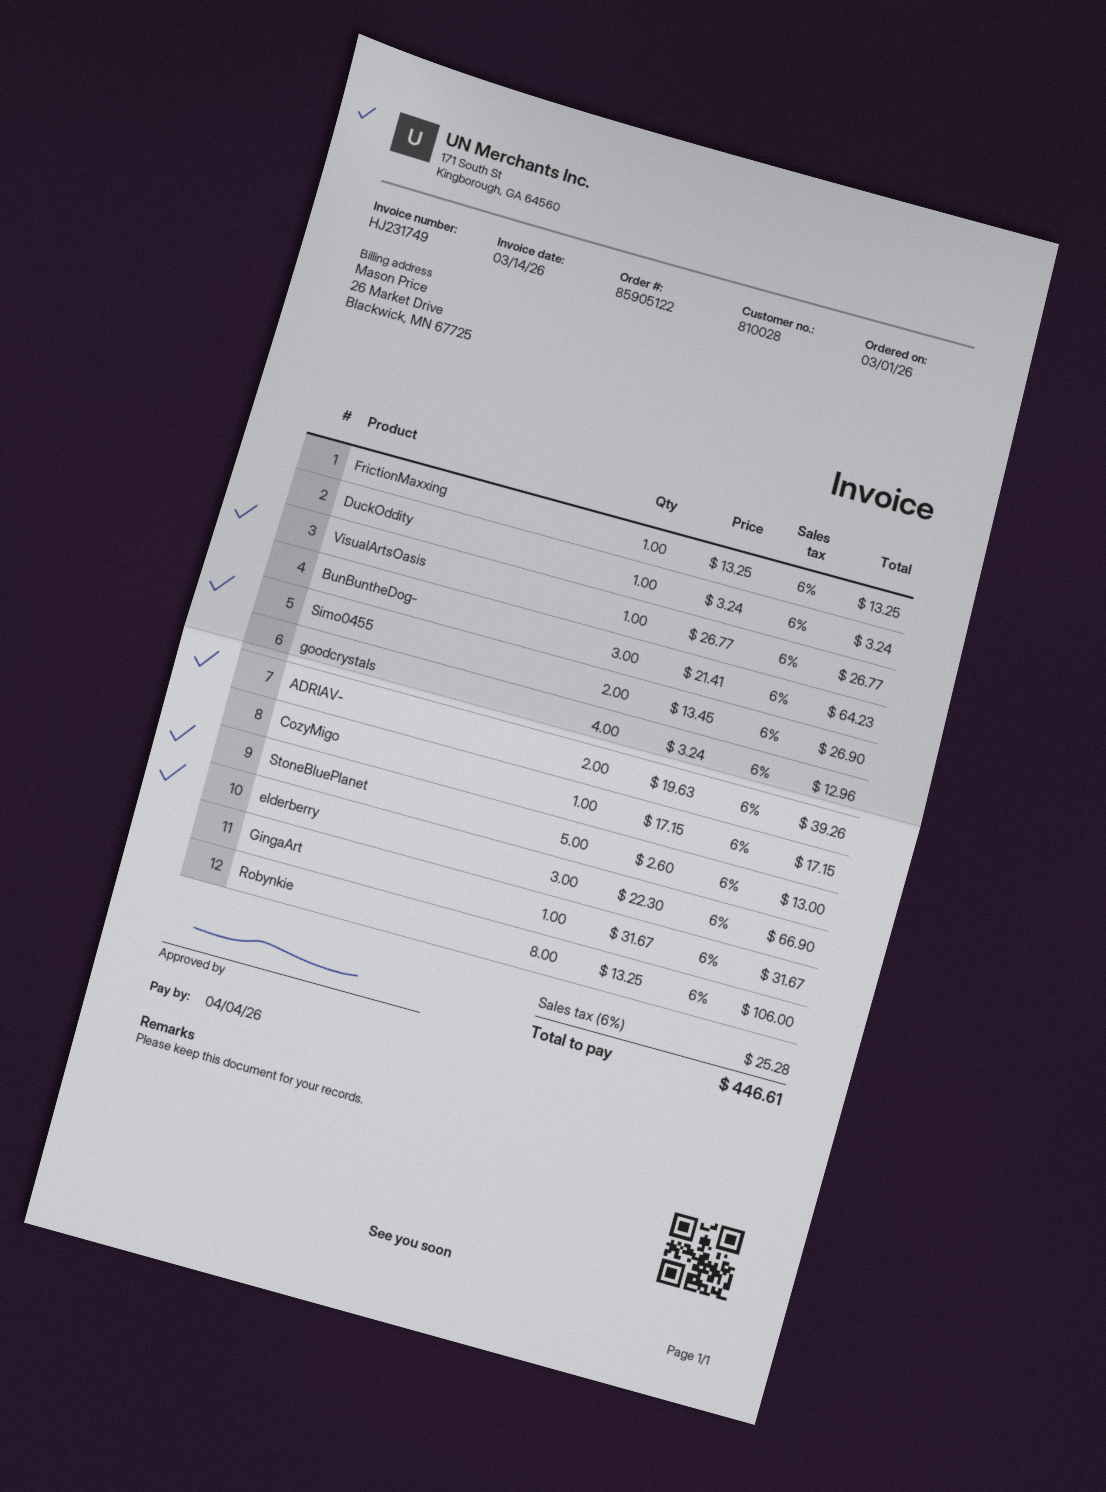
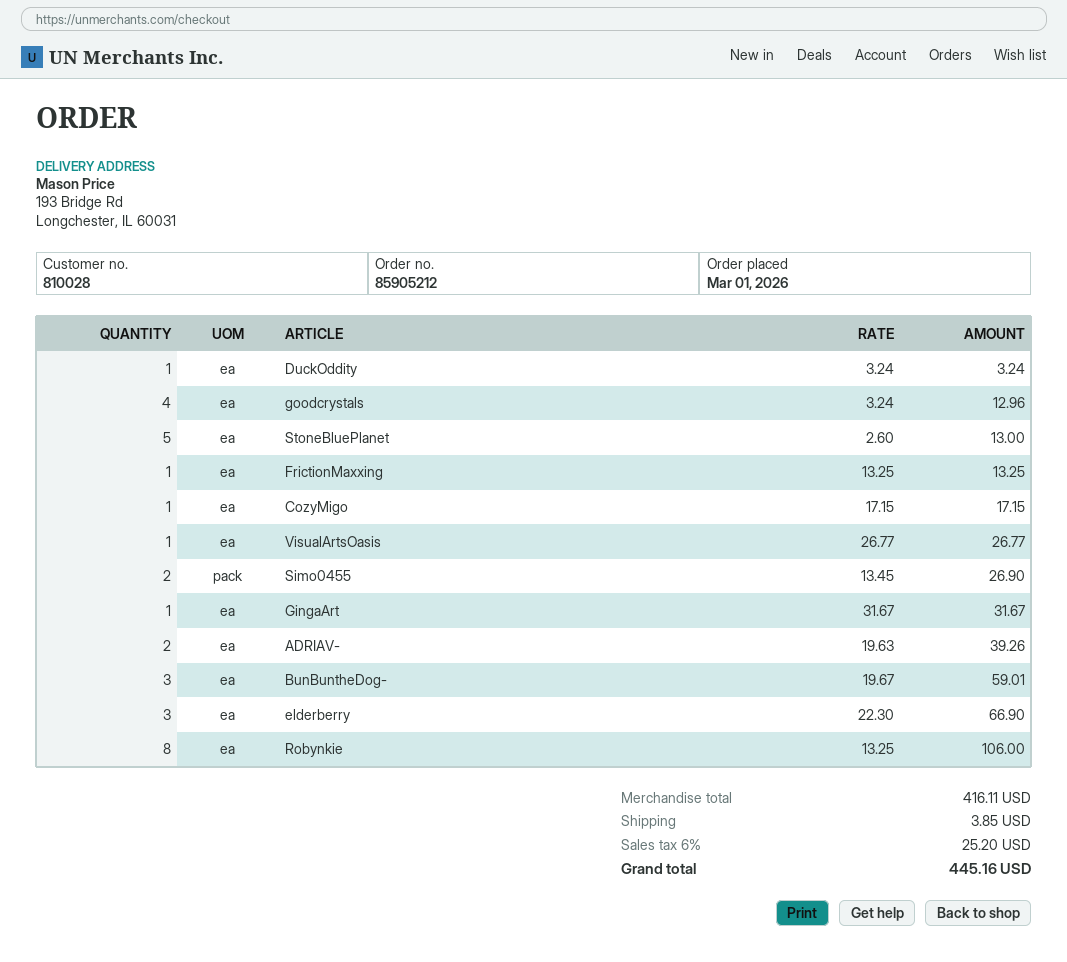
order number: 85905122 -> 85905212
BunBuntheDog-: 3 x 21.41 = 64.23 -> 3 x 19.67 = 59.01
shipping: none -> 3.85
tax: 6% = 25.28 -> 6% = 25.20
total: 446.61 -> 445.16

